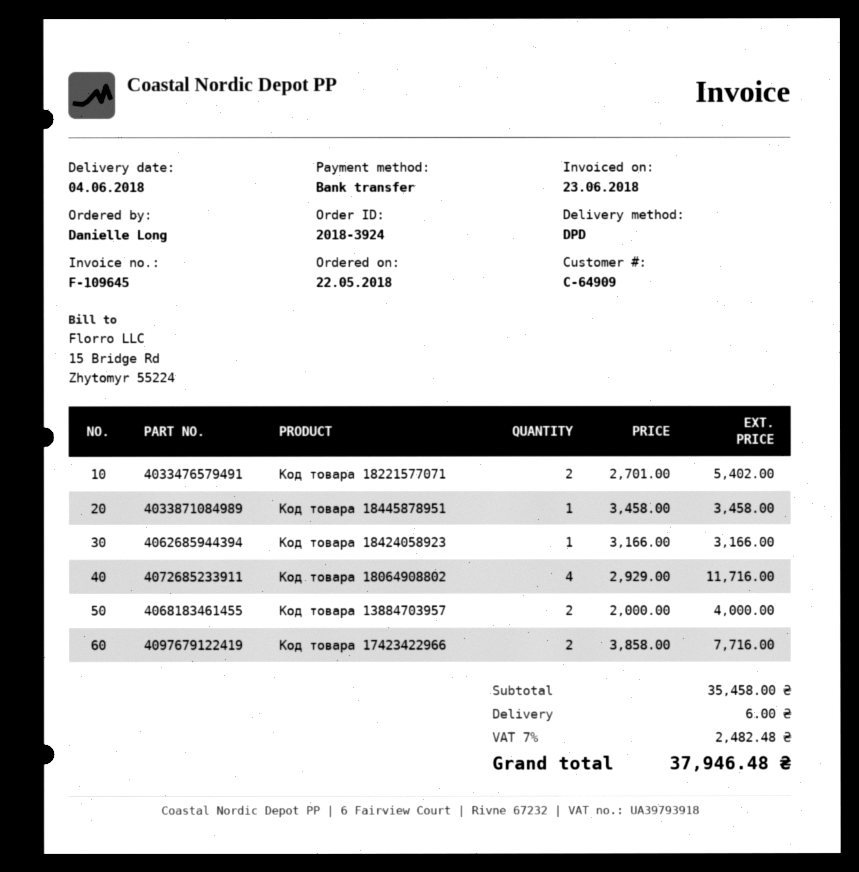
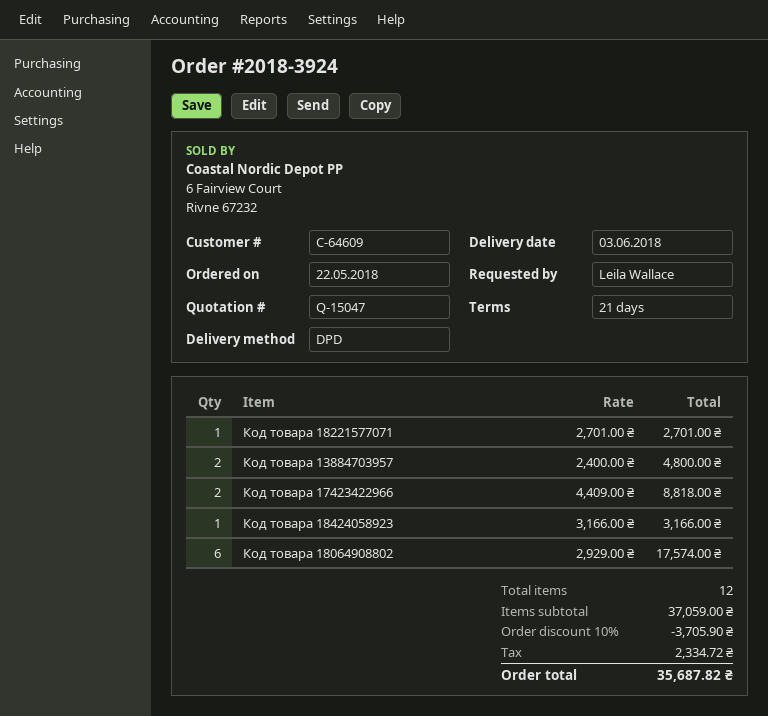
delivery date: 2018-06-04 -> 2018-06-03
customer number: C-64909 -> C-64609
ordered by: Danielle Long -> Leila Wallace
Код товара 18221577071: 2 x 2701.00 = 5402.00 -> 1 x 2701.00 = 2701.00
Код товара 18445878951: 1 x 3458.00 = 3458.00 -> none
Код товара 18064908802: 4 x 2929.00 = 11716.00 -> 6 x 2929.00 = 17574.00
Код товара 13884703957: 2 x 2000.00 = 4000.00 -> 2 x 2400.00 = 4800.00
Код товара 17423422966: 2 x 3858.00 = 7716.00 -> 2 x 4409.00 = 8818.00
subtotal: 35458.00 -> 37059.00
discount: none -> 10% = 3705.90
shipping: 6.00 -> none
tax: 2482.48 -> 2334.72
total: 37946.48 -> 35687.82

